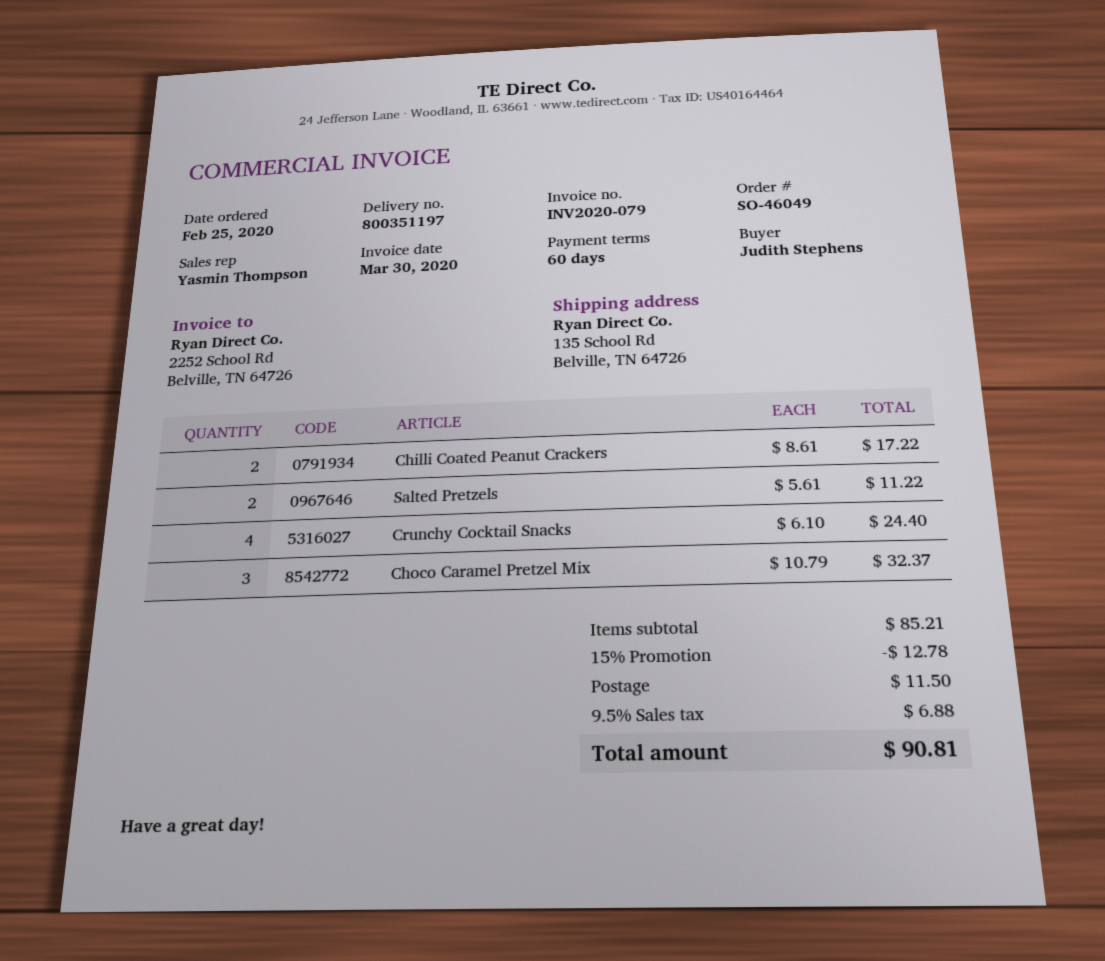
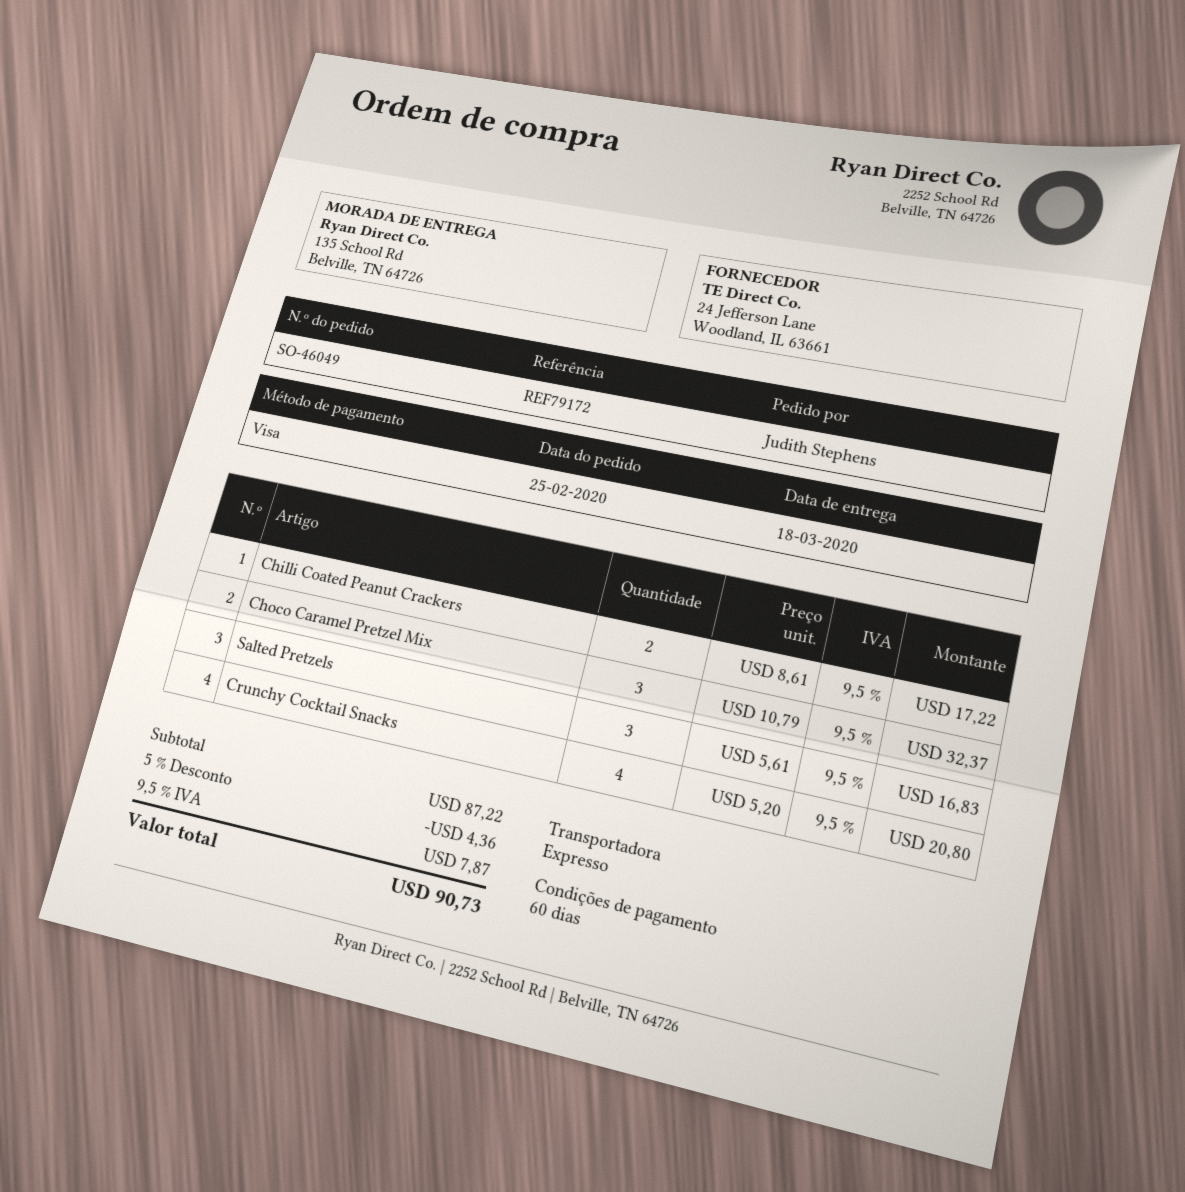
Salted Pretzels: 2 x 5.61 = 11.22 -> 3 x 5.61 = 16.83
Crunchy Cocktail Snacks: 4 x 6.10 = 24.40 -> 4 x 5.20 = 20.80
subtotal: 85.21 -> 87.22
discount: 15% = 12.78 -> 5% = 4.36
shipping: 11.50 -> none
tax: 9.5% = 6.88 -> 9.5% = 7.87
total: 90.81 -> 90.73

